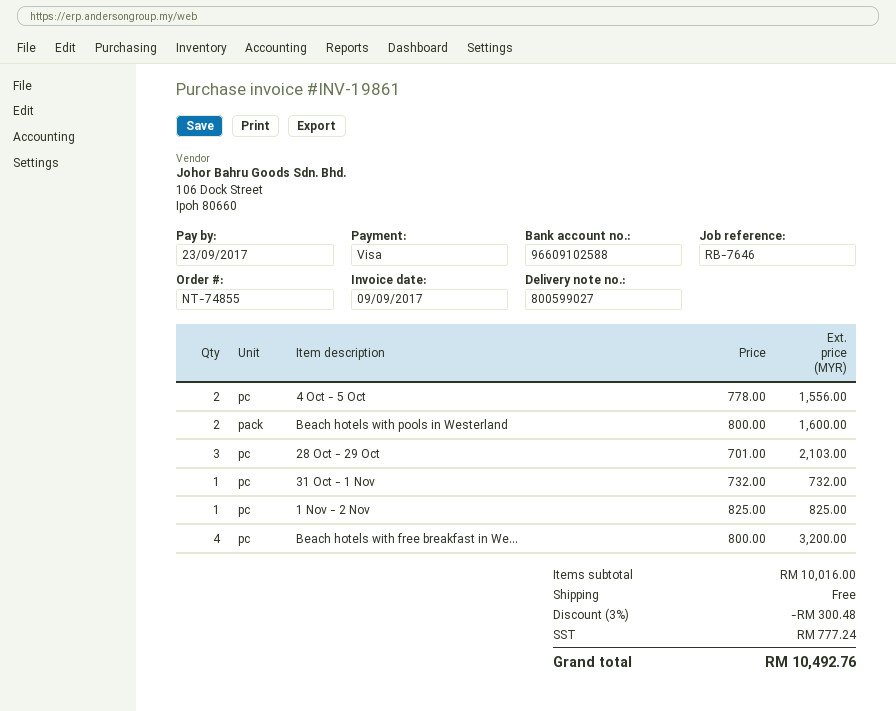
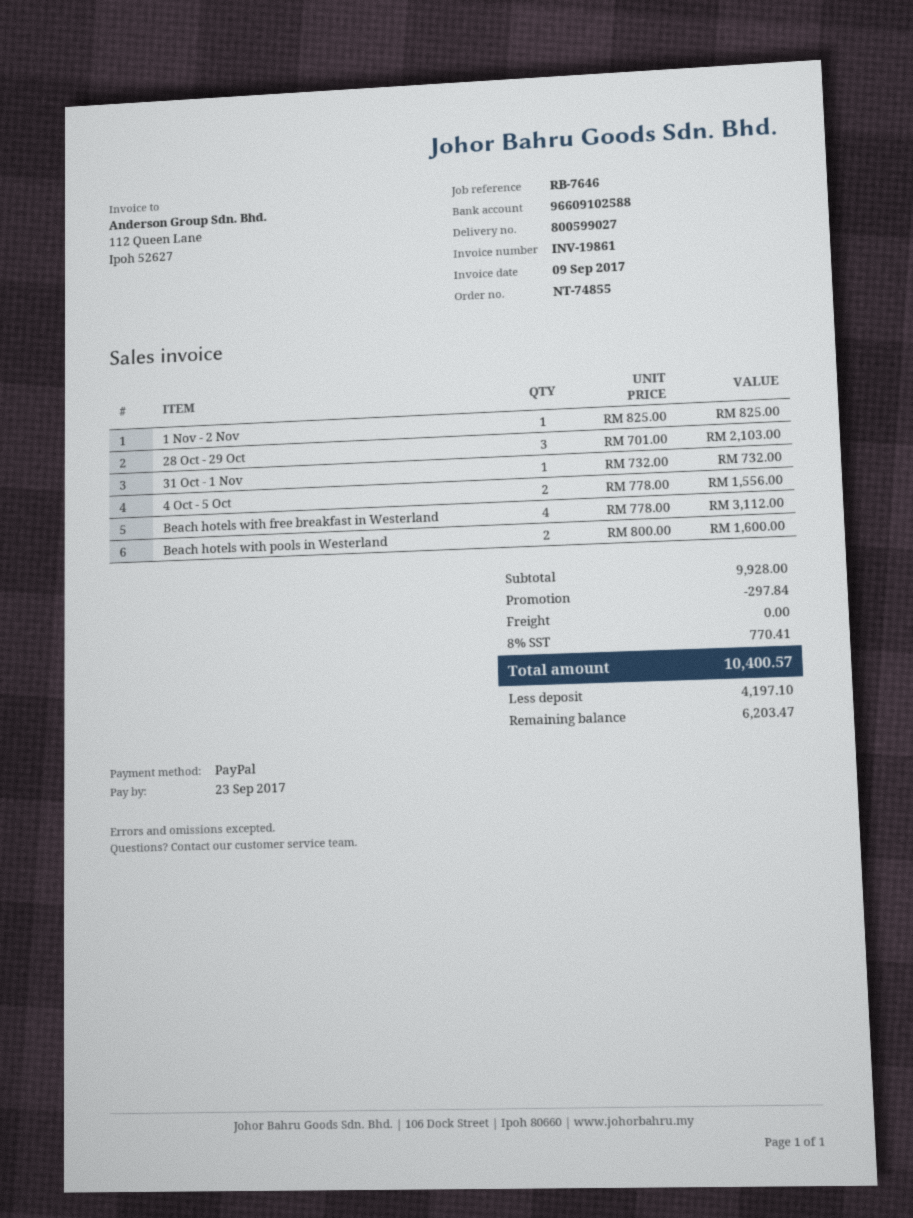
payment method: Visa -> PayPal
Beach hotels with free breakfast in We...: 4 x 800.00 = 3200.00 -> 4 x 778.00 = 3112.00
subtotal: 10016.00 -> 9928.00
discount: 300.48 -> 297.84
tax: 777.24 -> 770.41
total: 10492.76 -> 10400.57

